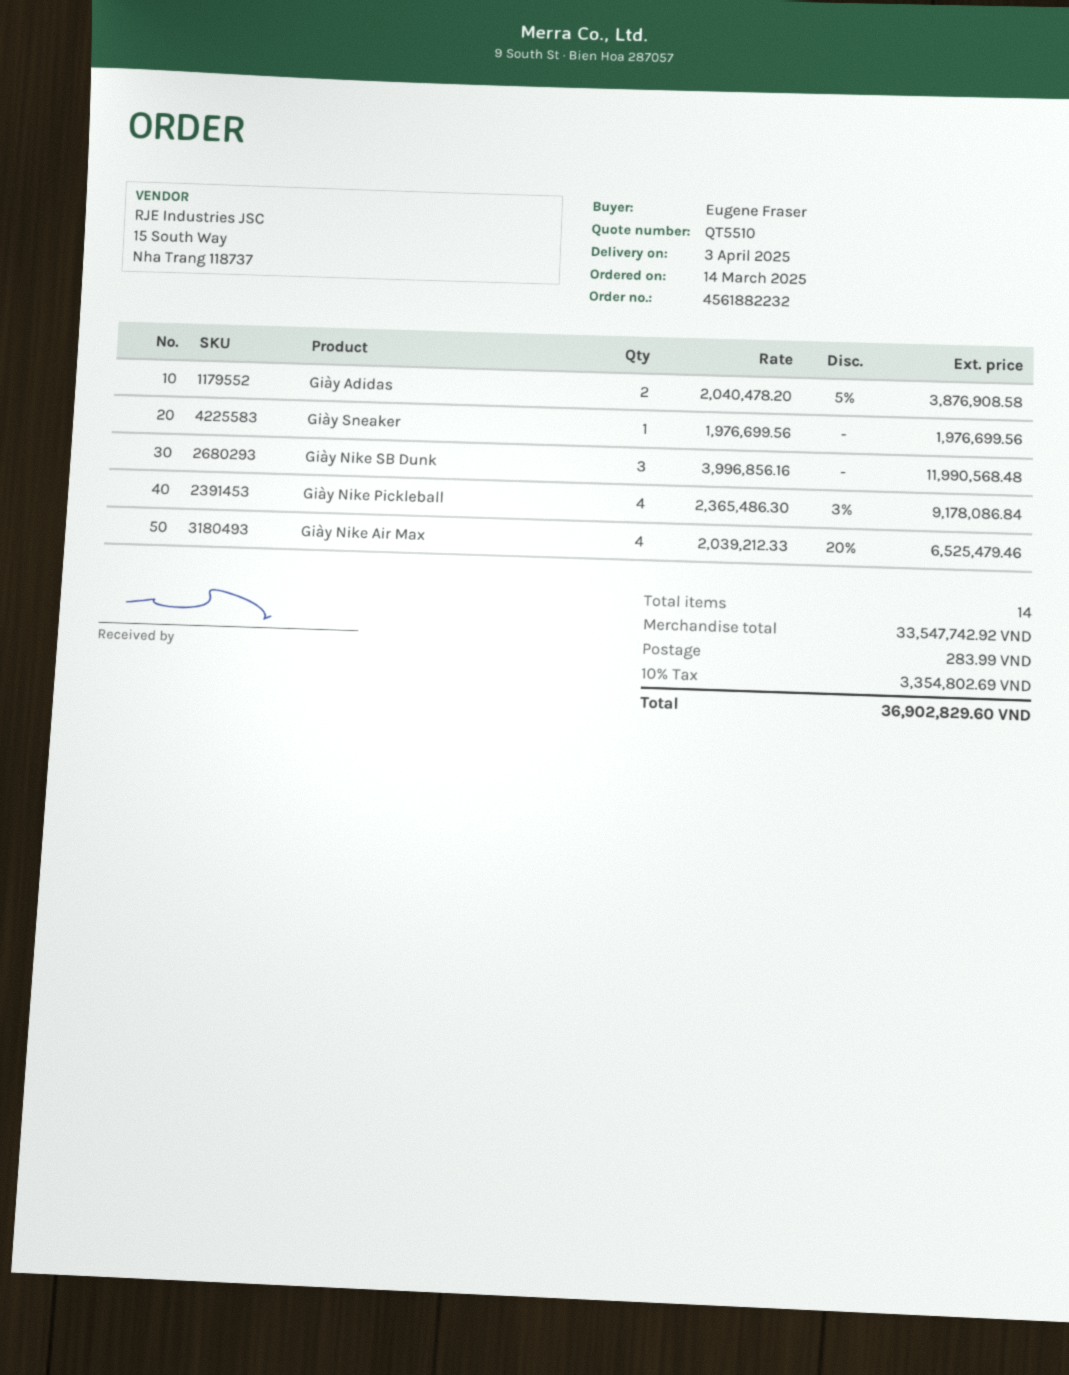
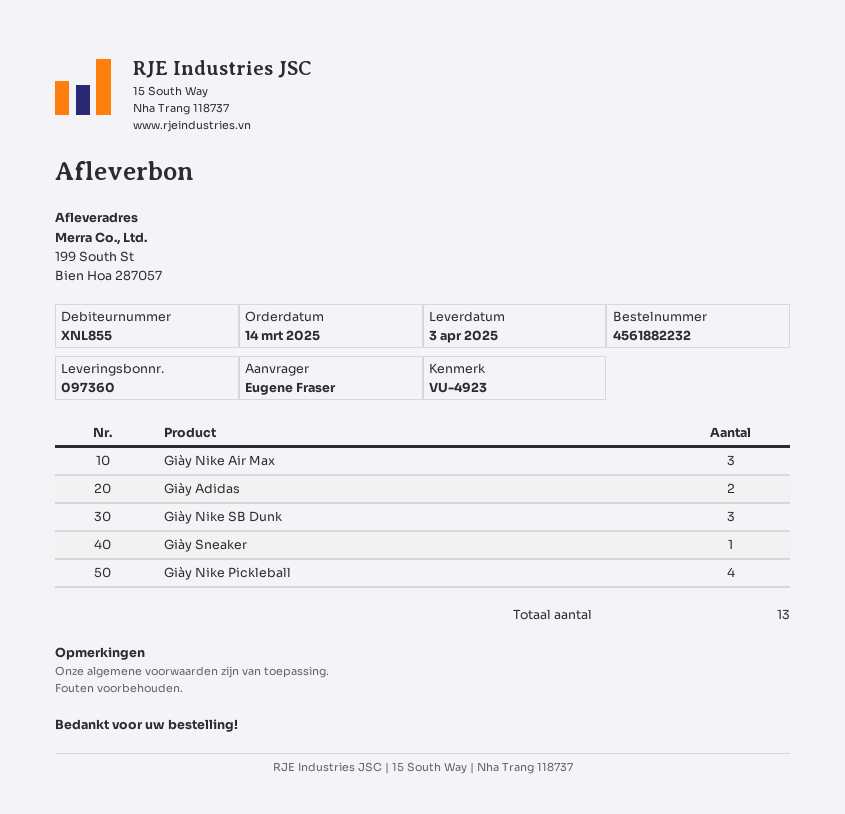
Giày Nike Air Max: 4 -> 3
total quantity: 14 -> 13

